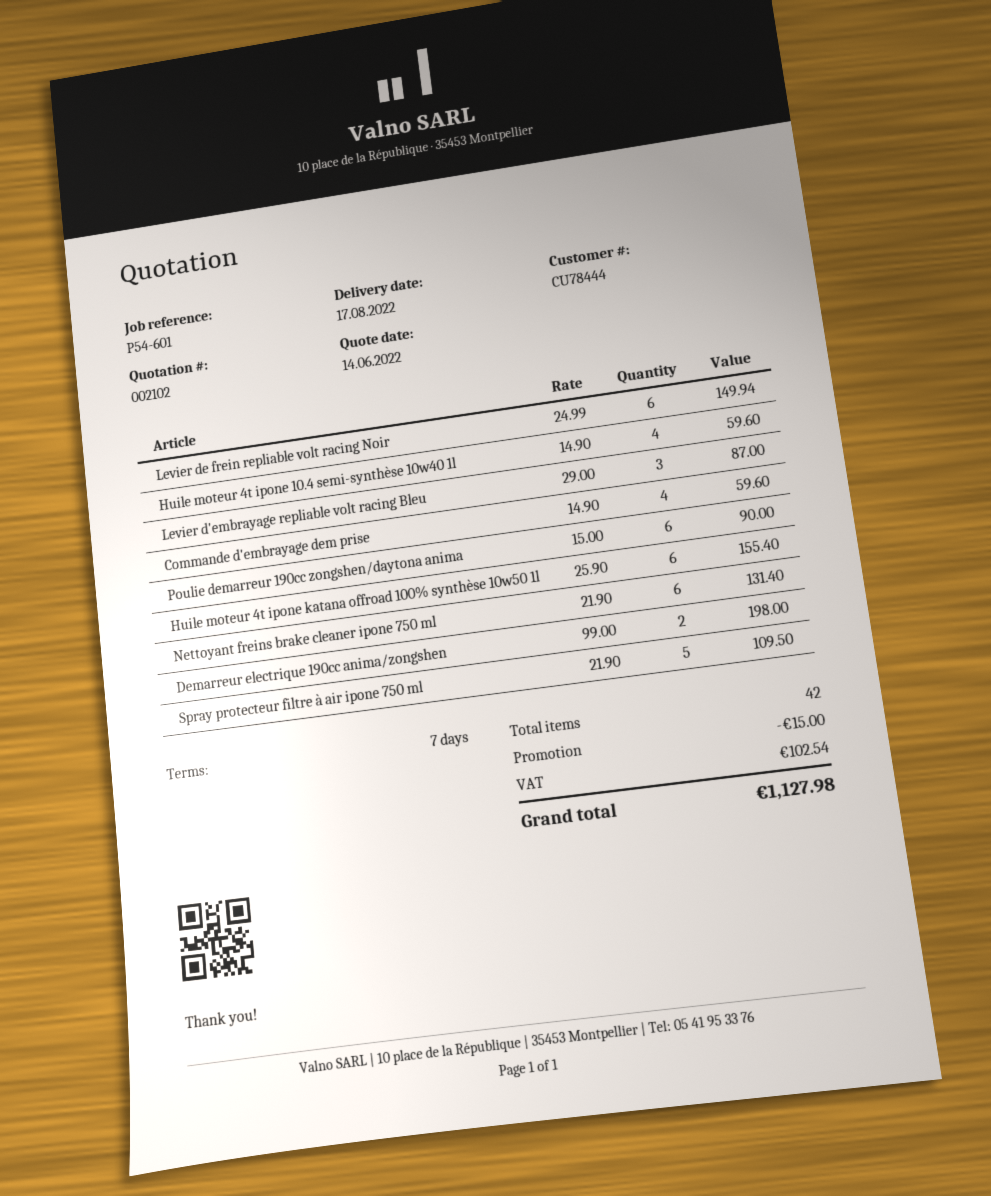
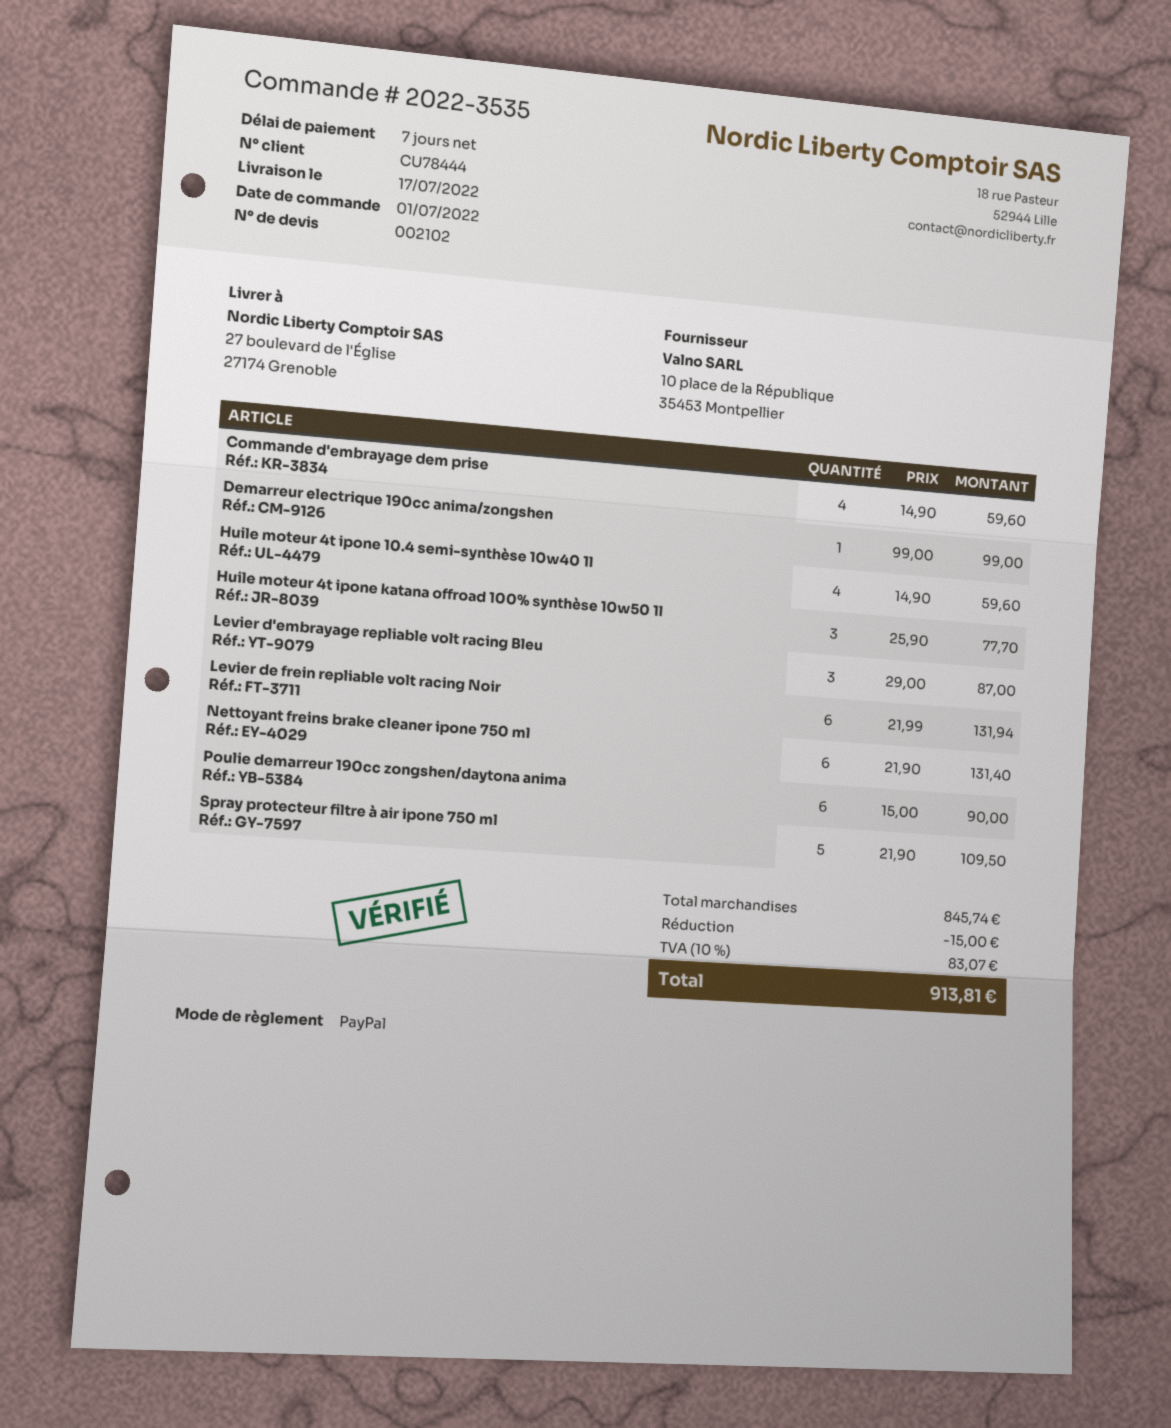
delivery date: 2022-08-17 -> 2022-07-17
Levier de frein repliable volt racing Noir: 6 x 24.99 = 149.94 -> 6 x 21.99 = 131.94
Huile moteur 4t ipone katana offroad 100% synthèse 10w50 1l: 6 x 25.90 = 155.40 -> 3 x 25.90 = 77.70
Demarreur electrique 190cc anima/zongshen: 2 x 99.00 = 198.00 -> 1 x 99.00 = 99.00
tax: 102.54 -> 83.07
total: 1127.98 -> 913.81

